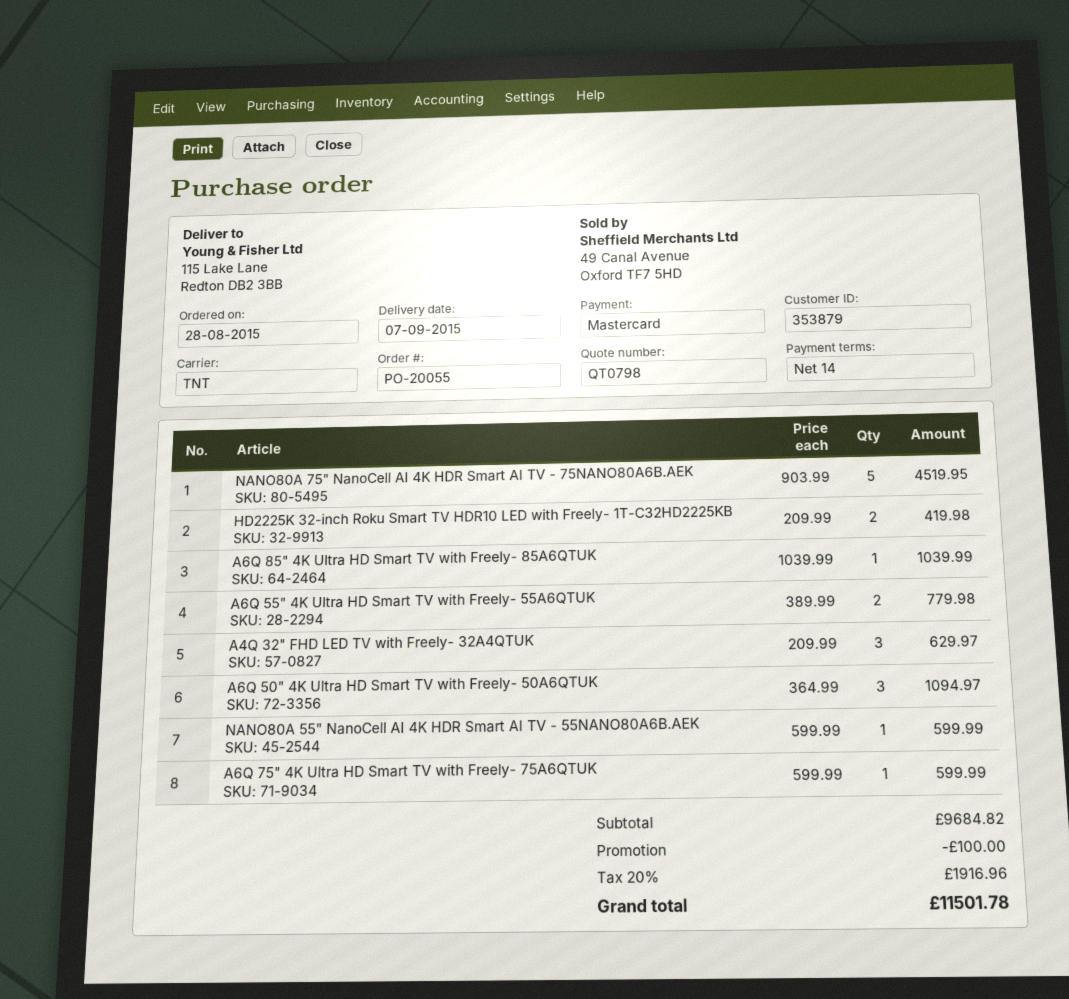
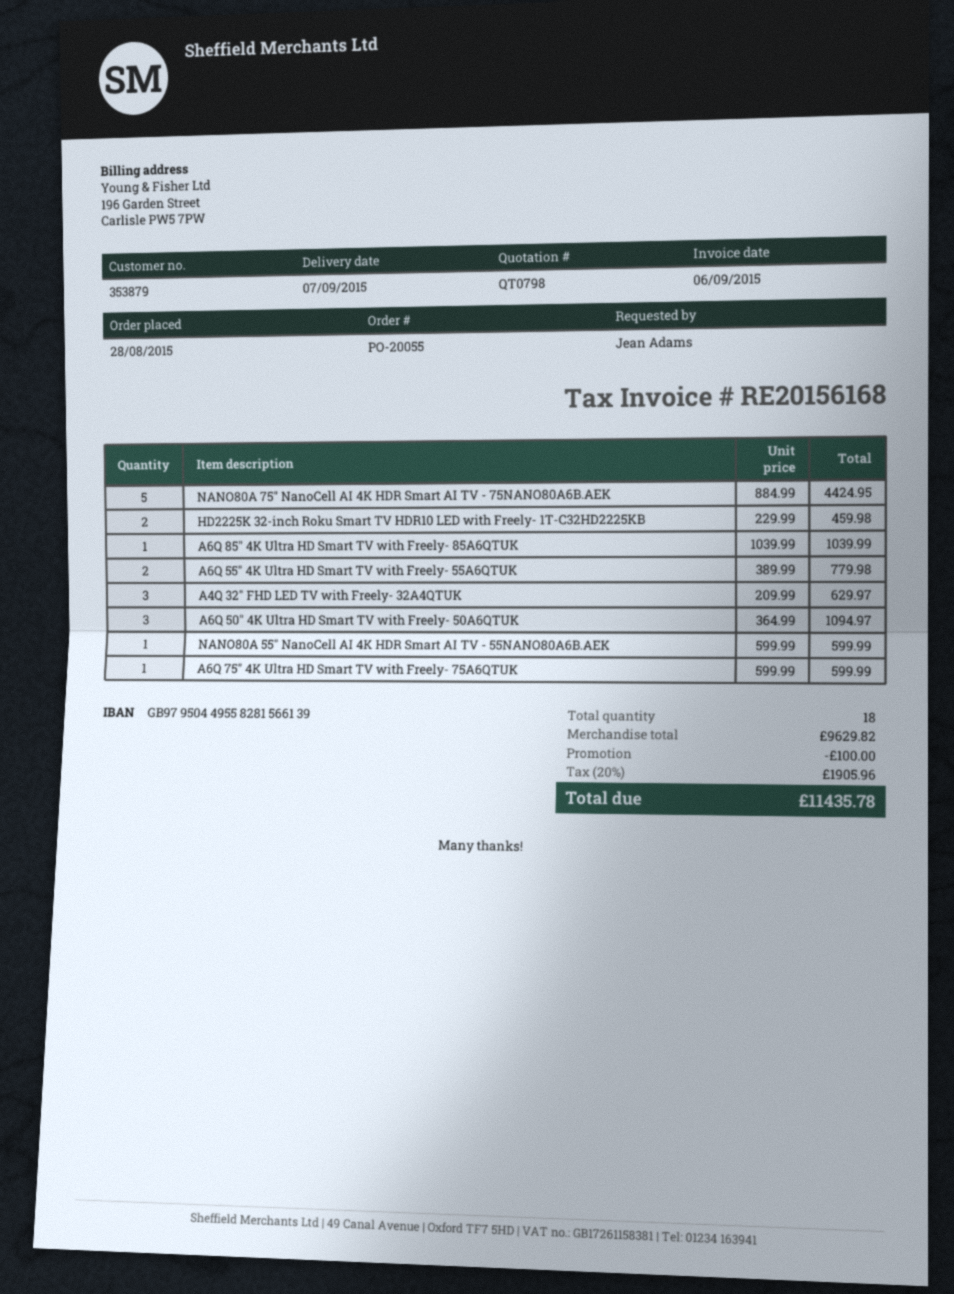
NANO80A 75" NanoCell AI 4K HDR Smart AI TV - 75NANO80A6B.AEK: 5 x 903.99 = 4519.95 -> 5 x 884.99 = 4424.95
HD2225K 32-inch Roku Smart TV HDR10 LED with Freely- 1T-C32HD2225KB: 2 x 209.99 = 419.98 -> 2 x 229.99 = 459.98
subtotal: 9684.82 -> 9629.82
tax: 20% = 1916.96 -> 20% = 1905.96
total: 11501.78 -> 11435.78

